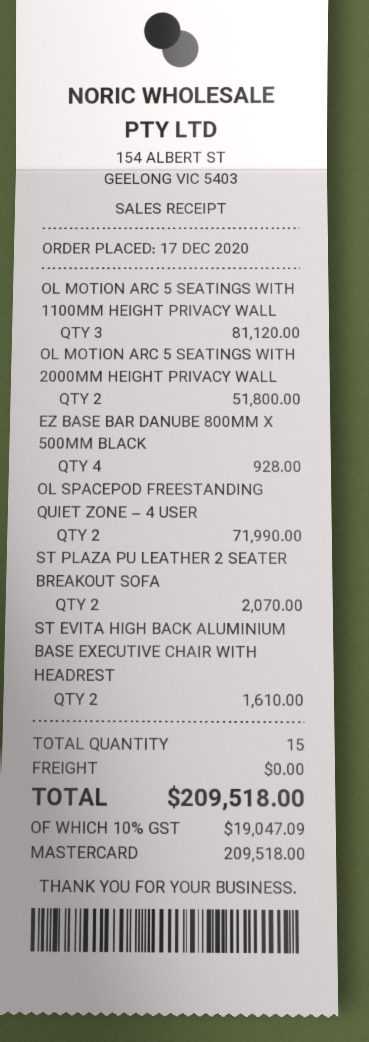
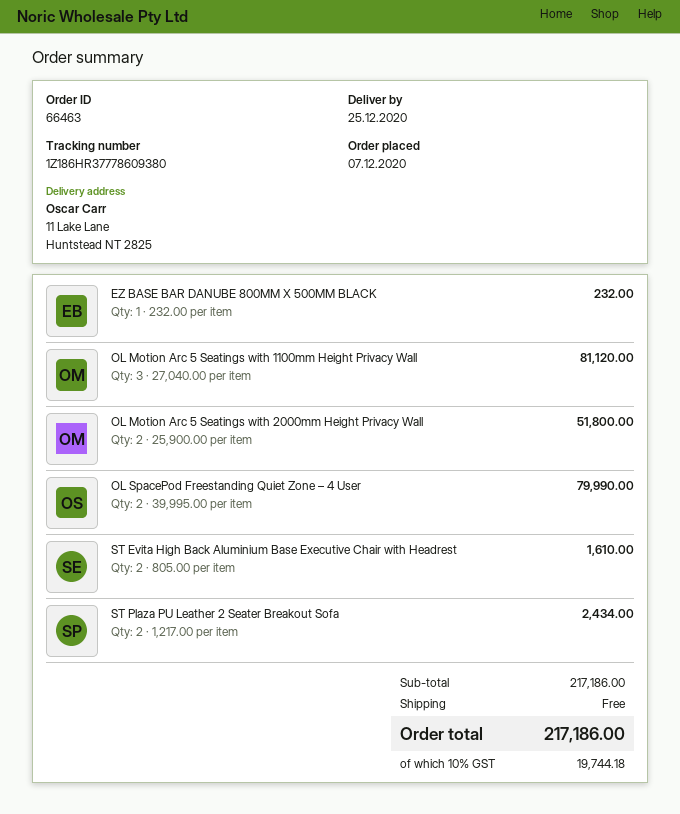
order date: 2020-12-17 -> 2020-12-07
EZ BASE BAR DANUBE 800MM X 500MM BLACK: 4 for 928.00 -> 1 for 232.00
OL SPACEPOD FREESTANDING QUIET ZONE – 4 USER: 2 for 71990.00 -> 2 for 79990.00
ST PLAZA PU LEATHER 2 SEATER BREAKOUT SOFA: 2 for 2070.00 -> 2 for 2434.00
tax: 10% = 19047.09 -> 10% = 19744.18
total: 209518.00 -> 217186.00

